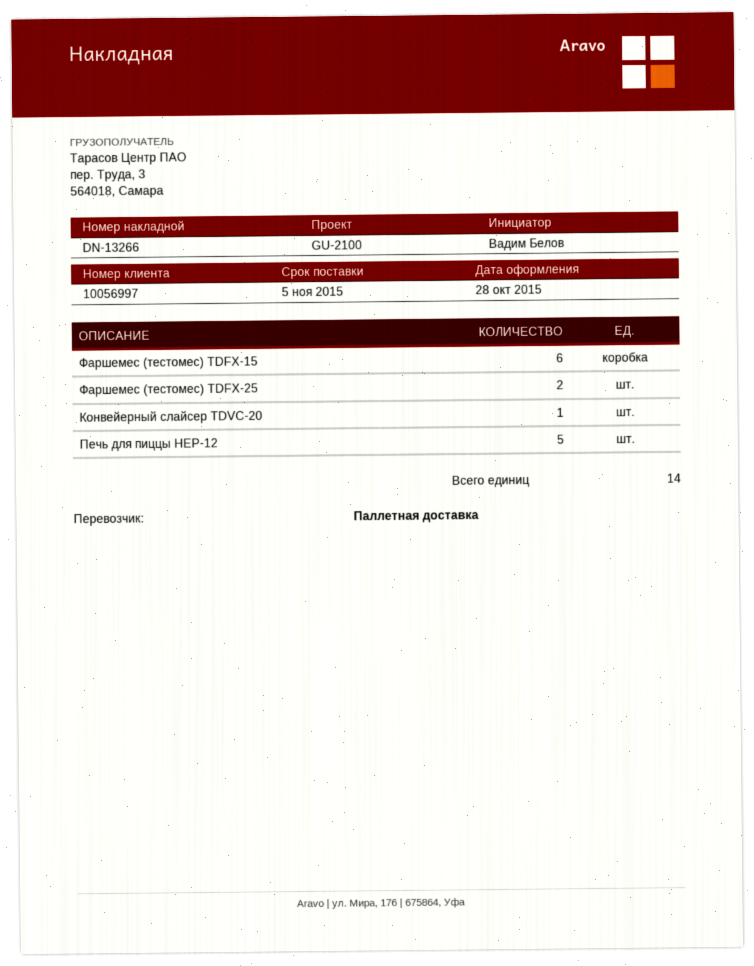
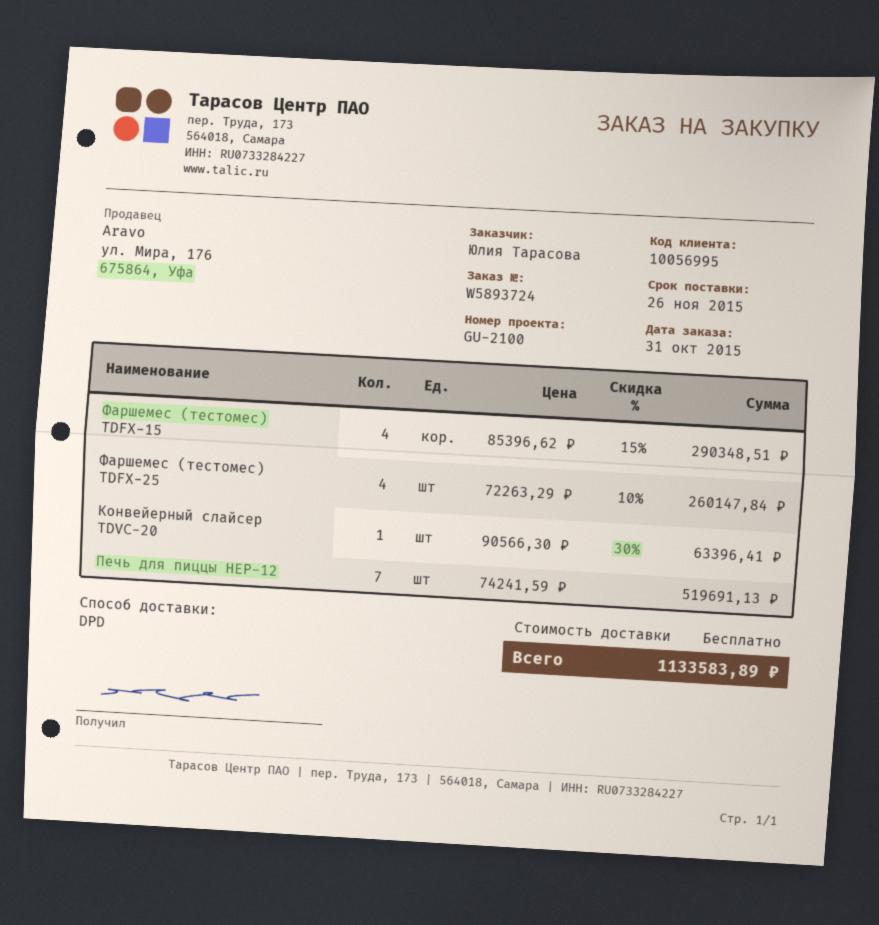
order date: 2015-10-28 -> 2015-10-31
delivery date: 2015-11-05 -> 2015-11-26
customer number: 10056997 -> 10056995
ordered by: Вадим Белов -> Юлия Тарасова
shipping method: pallet freight -> DPD
Фаршемес (тестомес) TDFX-15: 6 -> 4
Фаршемес (тестомес) TDFX-25: 2 -> 4
Печь для пиццы HEP-12: 5 -> 7

